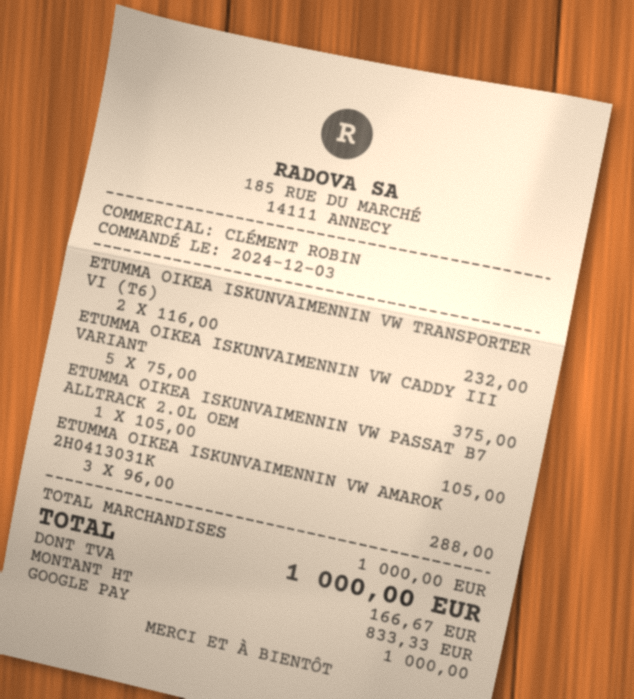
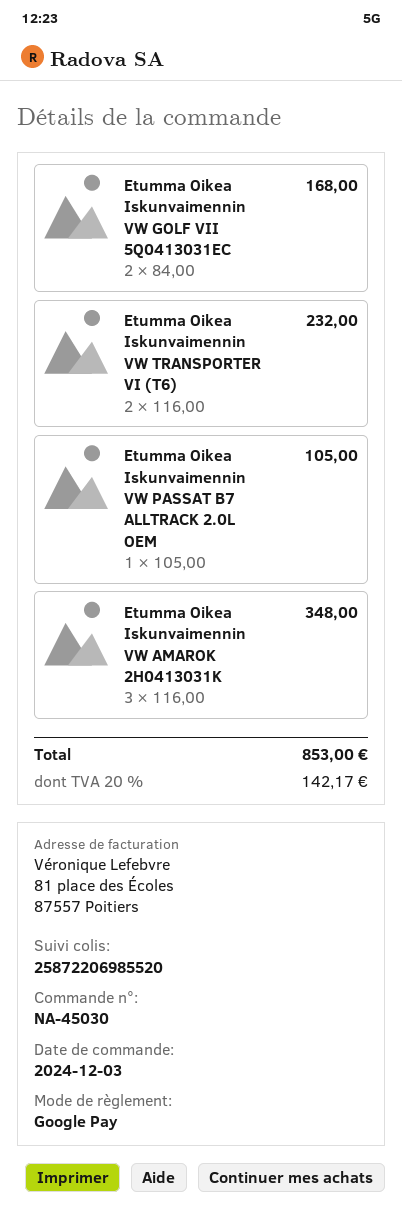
ETUMMA OIKEA ISKUNVAIMENNIN VW CADDY III VARIANT: 5 x 75.00 = 375.00 -> none
ETUMMA OIKEA ISKUNVAIMENNIN VW AMAROK 2H0413031K: 3 x 96.00 = 288.00 -> 3 x 116.00 = 348.00
Etumma Oikea Iskunvaimennin VW GOLF VII 5Q0413031EC: none -> 2 x 84.00 = 168.00
tax: 166.67 -> 142.17
total: 1000.00 -> 853.00

